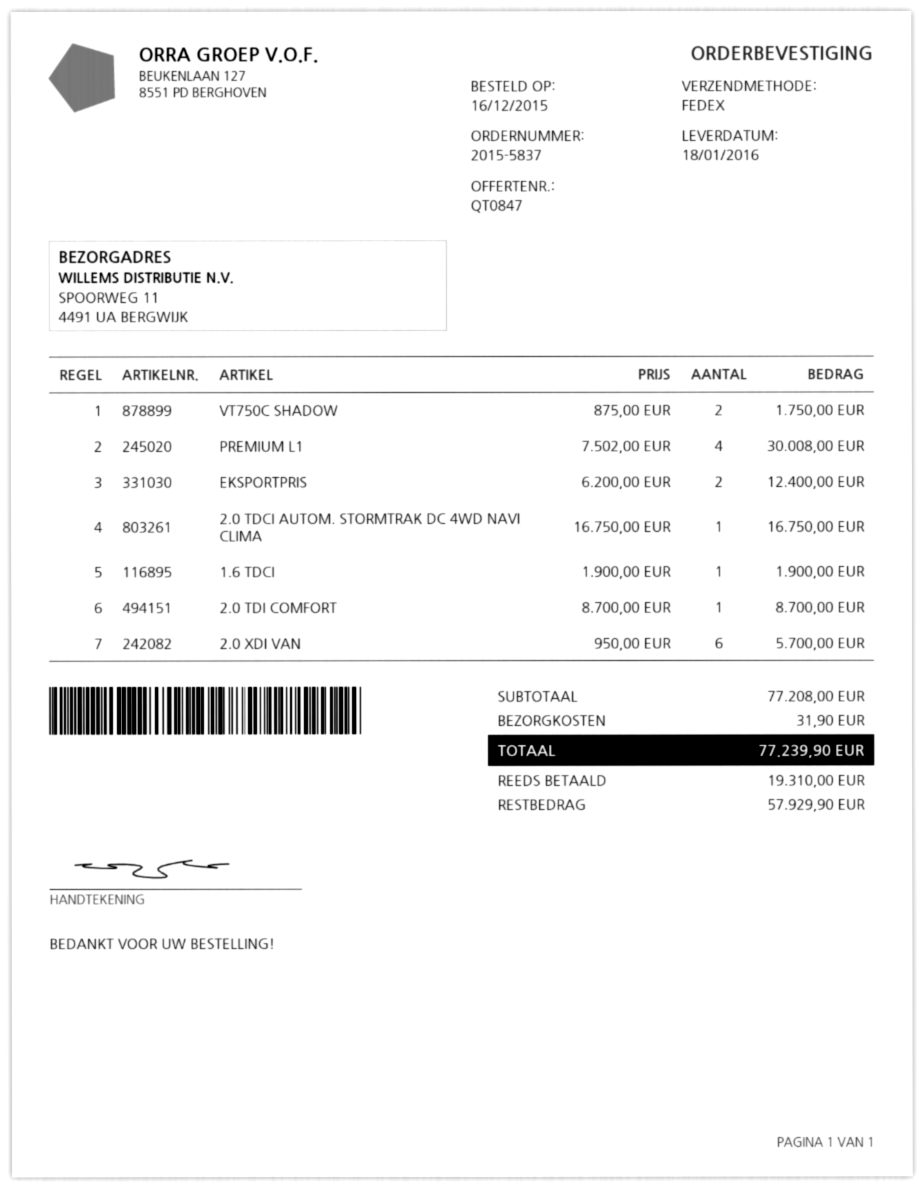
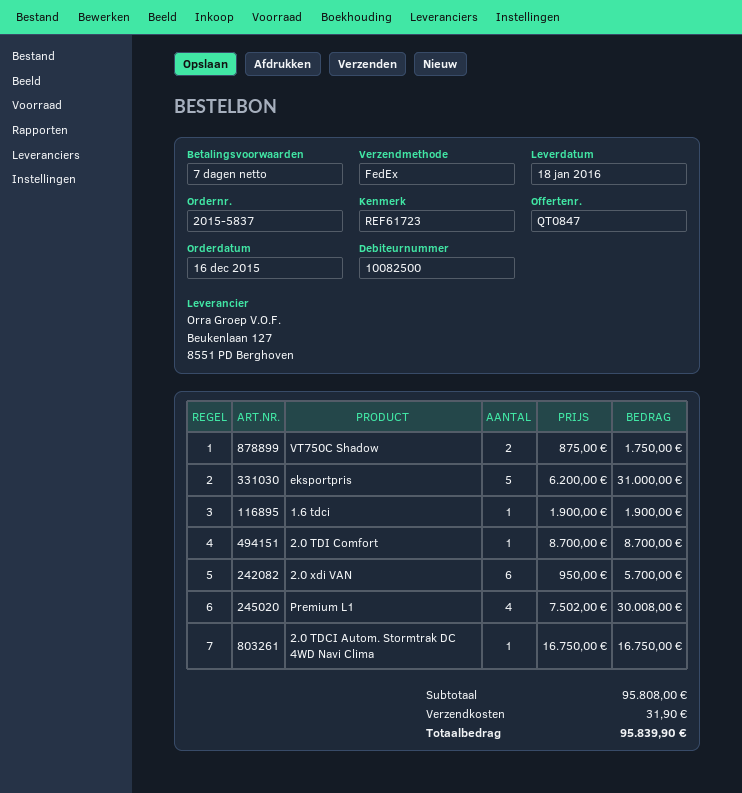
EKSPORTPRIS: 2 x 6200.00 = 12400.00 -> 5 x 6200.00 = 31000.00
subtotal: 77208.00 -> 95808.00
total: 77239.90 -> 95839.90

